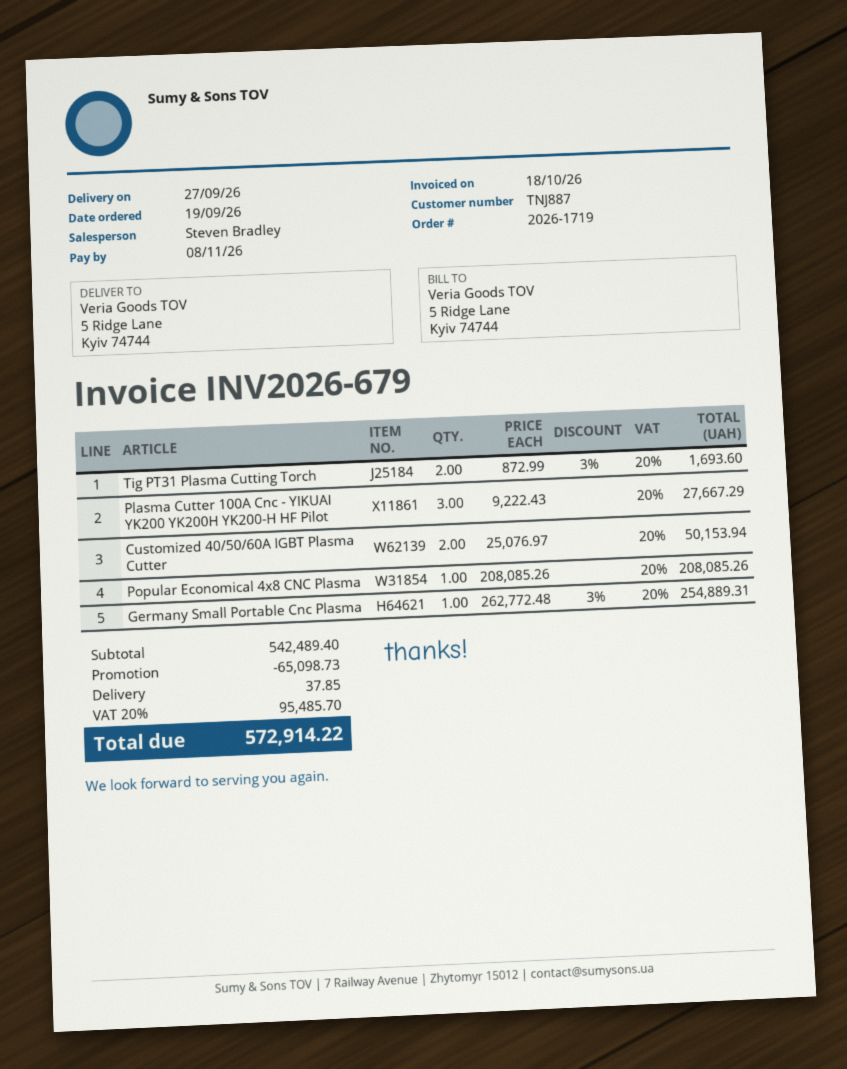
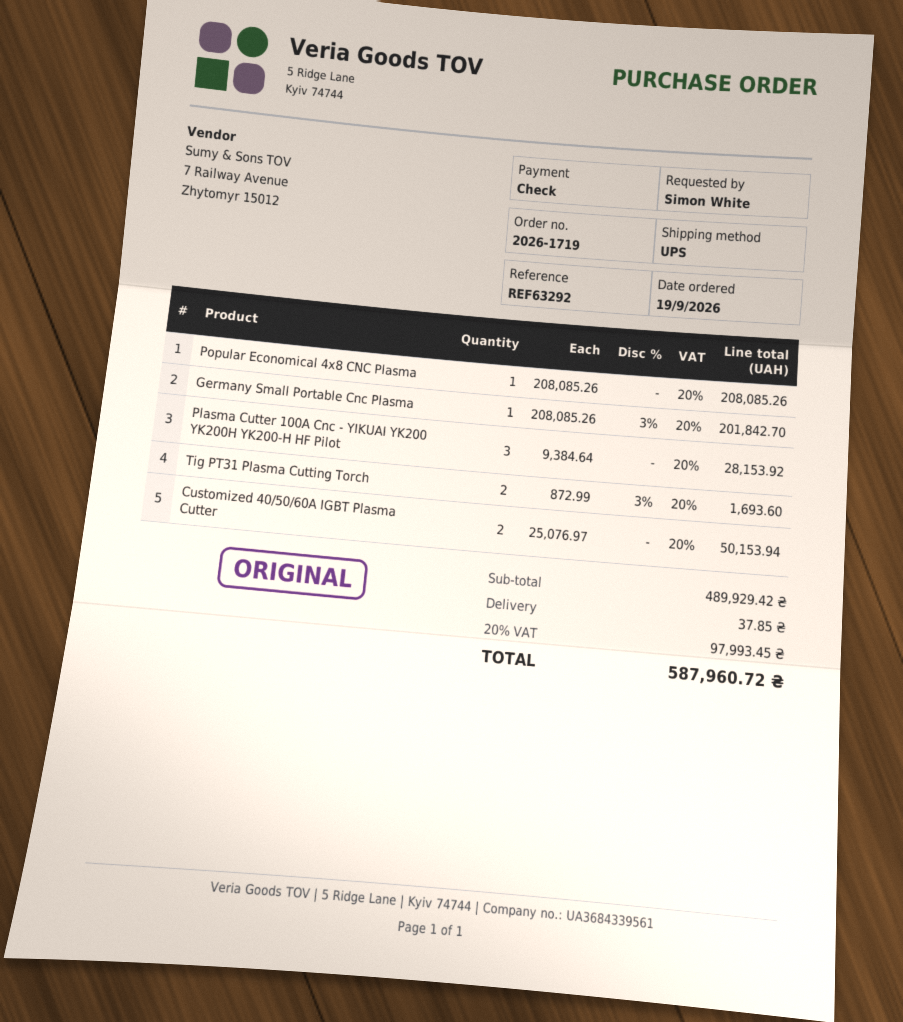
Plasma Cutter 100A Cnc - YIKUAI YK200 YK200H YK200-H HF Pilot: 3 x 9222.43 = 27667.29 -> 3 x 9384.64 = 28153.92
Germany Small Portable Cnc Plasma: 1 x 262772.48 - 3% = 254889.31 -> 1 x 208085.26 - 3% = 201842.70
subtotal: 542489.40 -> 489929.42
discount: 65098.73 -> none
tax: 20% = 95485.70 -> 20% = 97993.45
total: 572914.22 -> 587960.72

